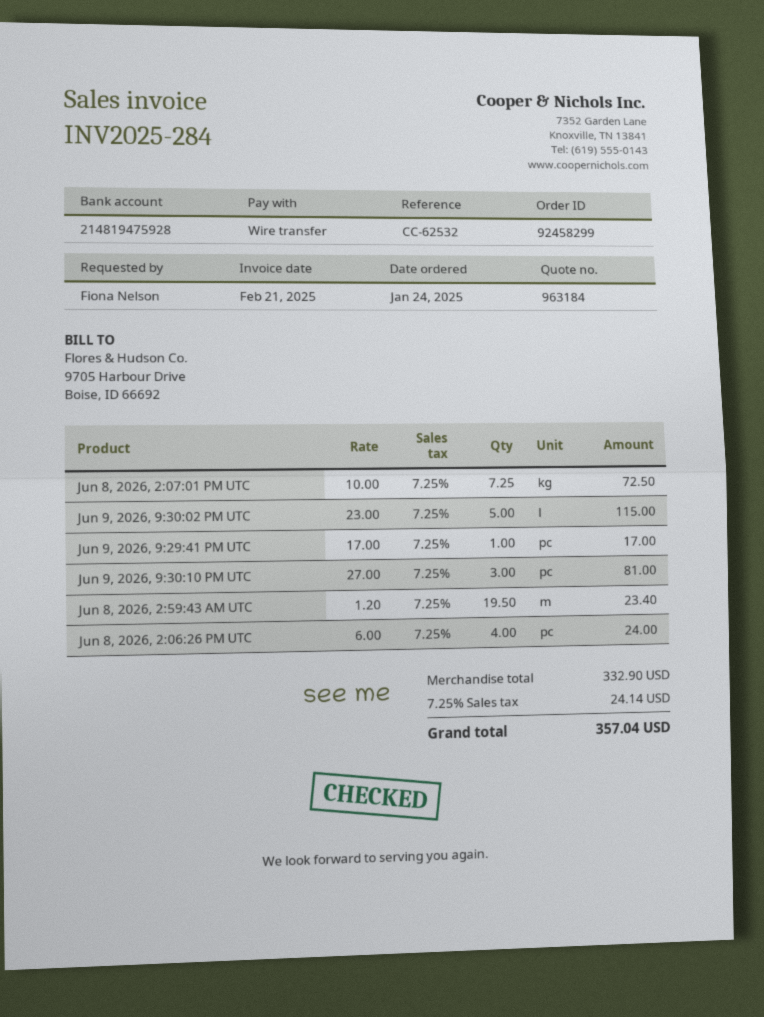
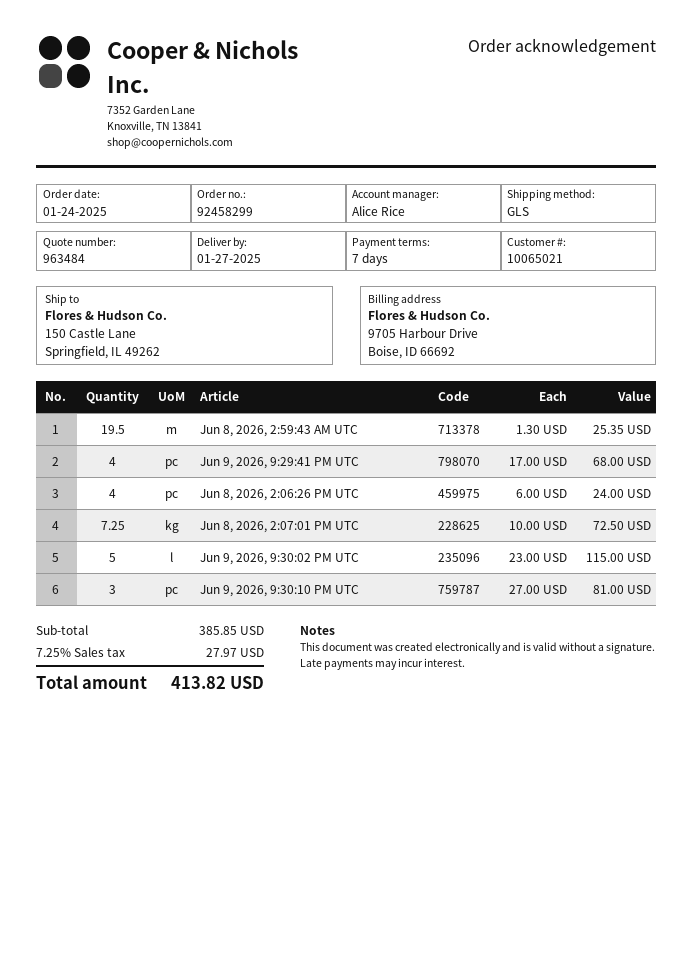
quote number: 963184 -> 963484
Jun 9, 2026, 9:29:41 PM UTC: 1 x 17.00 = 17.00 -> 4 x 17.00 = 68.00
Jun 8, 2026, 2:59:43 AM UTC: 19.5 x 1.20 = 23.40 -> 19.5 x 1.30 = 25.35
subtotal: 332.90 -> 385.85
tax: 7.25% = 24.14 -> 7.25% = 27.97
total: 357.04 -> 413.82

